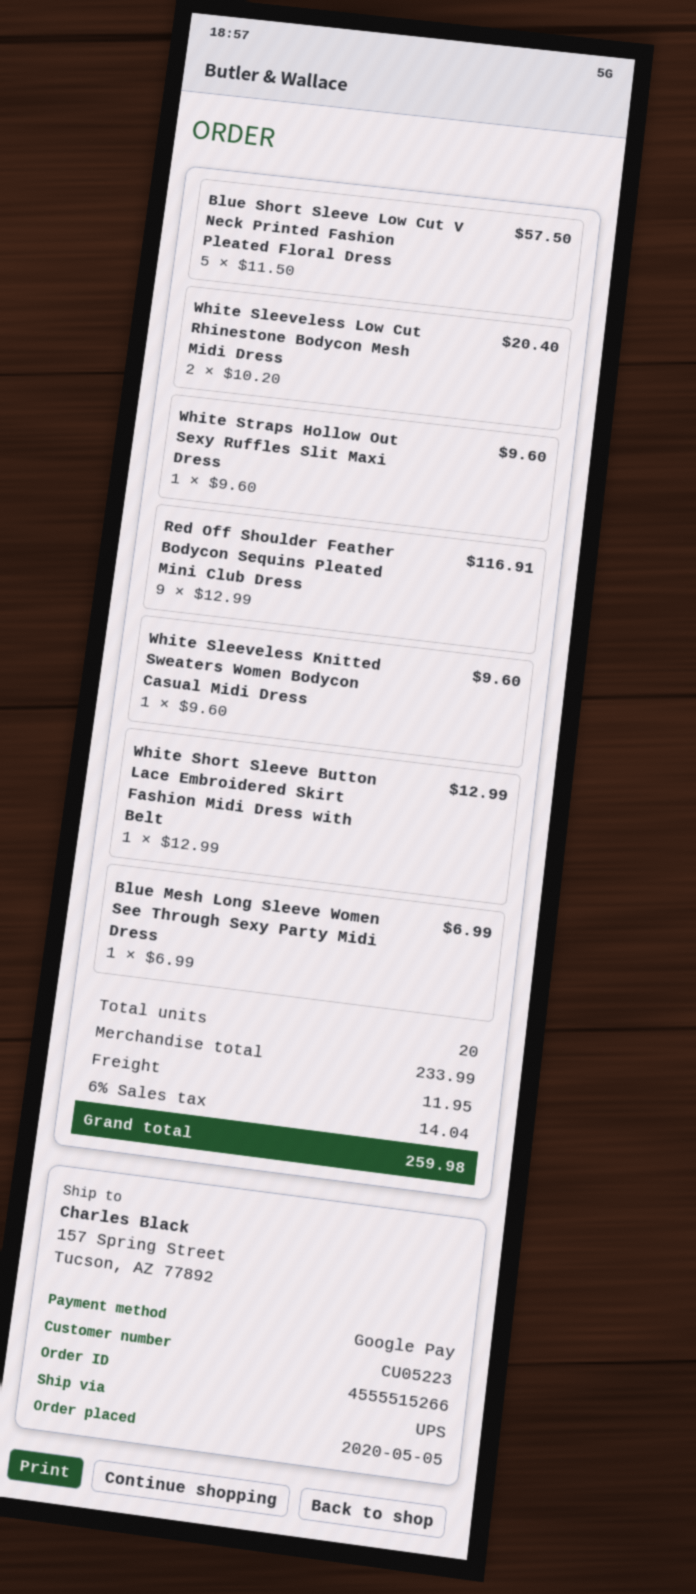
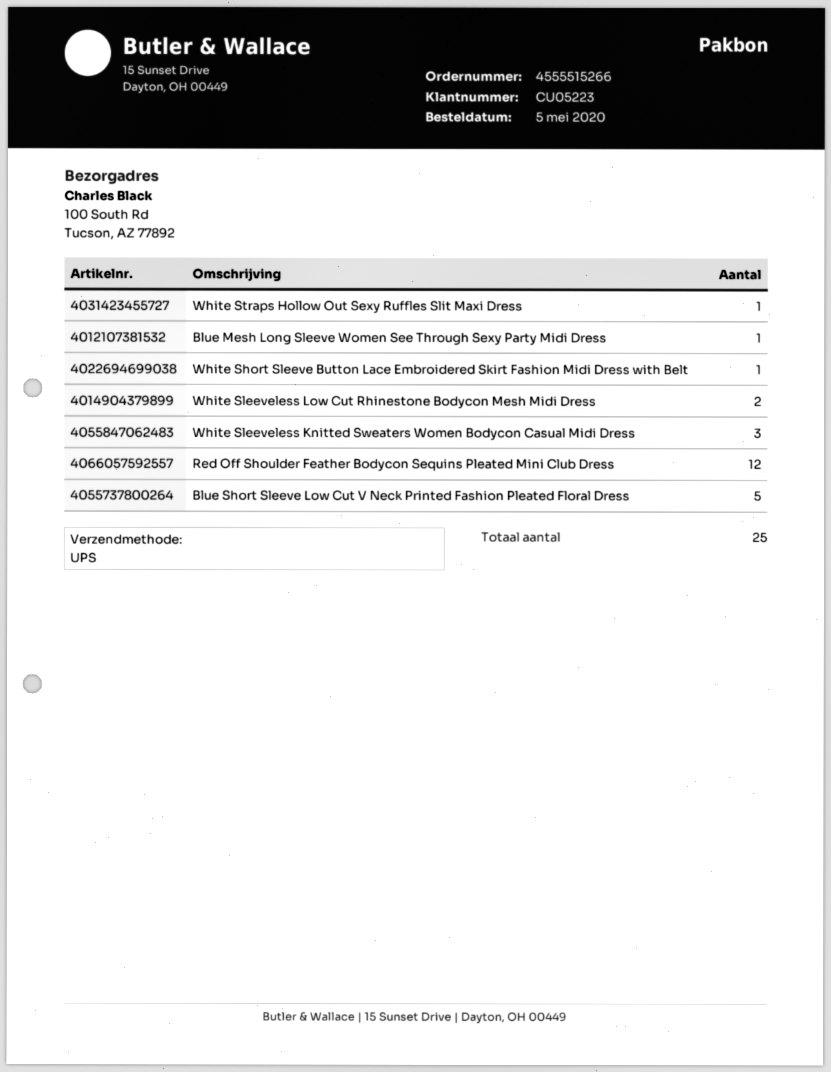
ship to: 157 Spring Street, Tucson, AZ 77892 -> 100 South Rd, Tucson, AZ 77892
Red Off Shoulder Feather Bodycon Sequins Pleated Mini Club Dress: 9 -> 12
White Sleeveless Knitted Sweaters Women Bodycon Casual Midi Dress: 1 -> 3
total quantity: 20 -> 25

